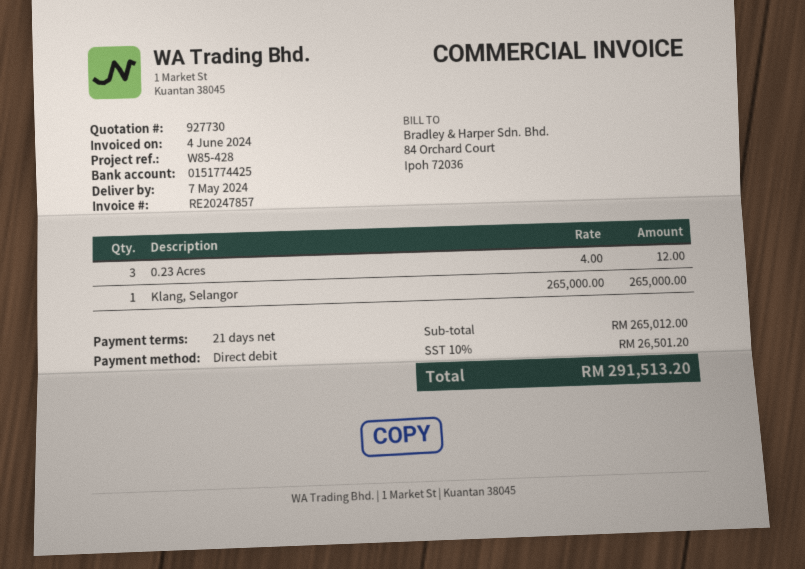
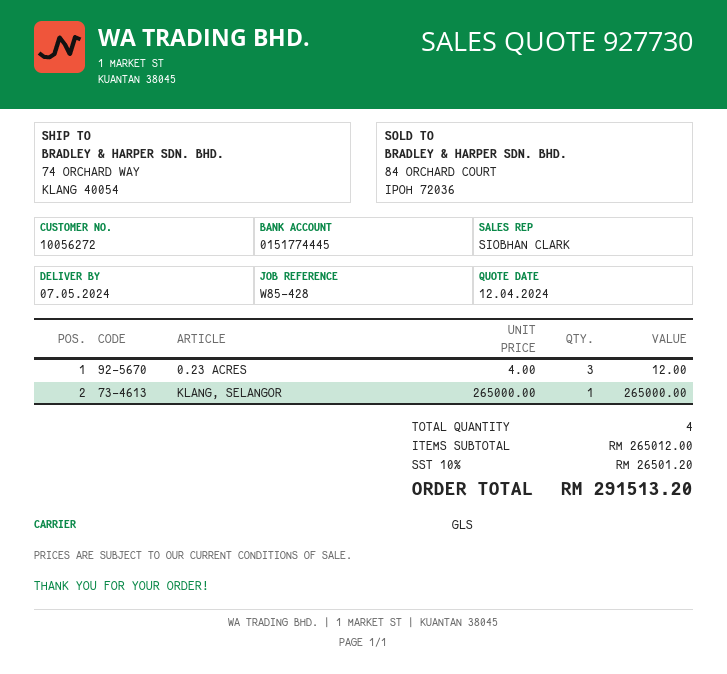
bank account: 0151774425 -> 0151774445

